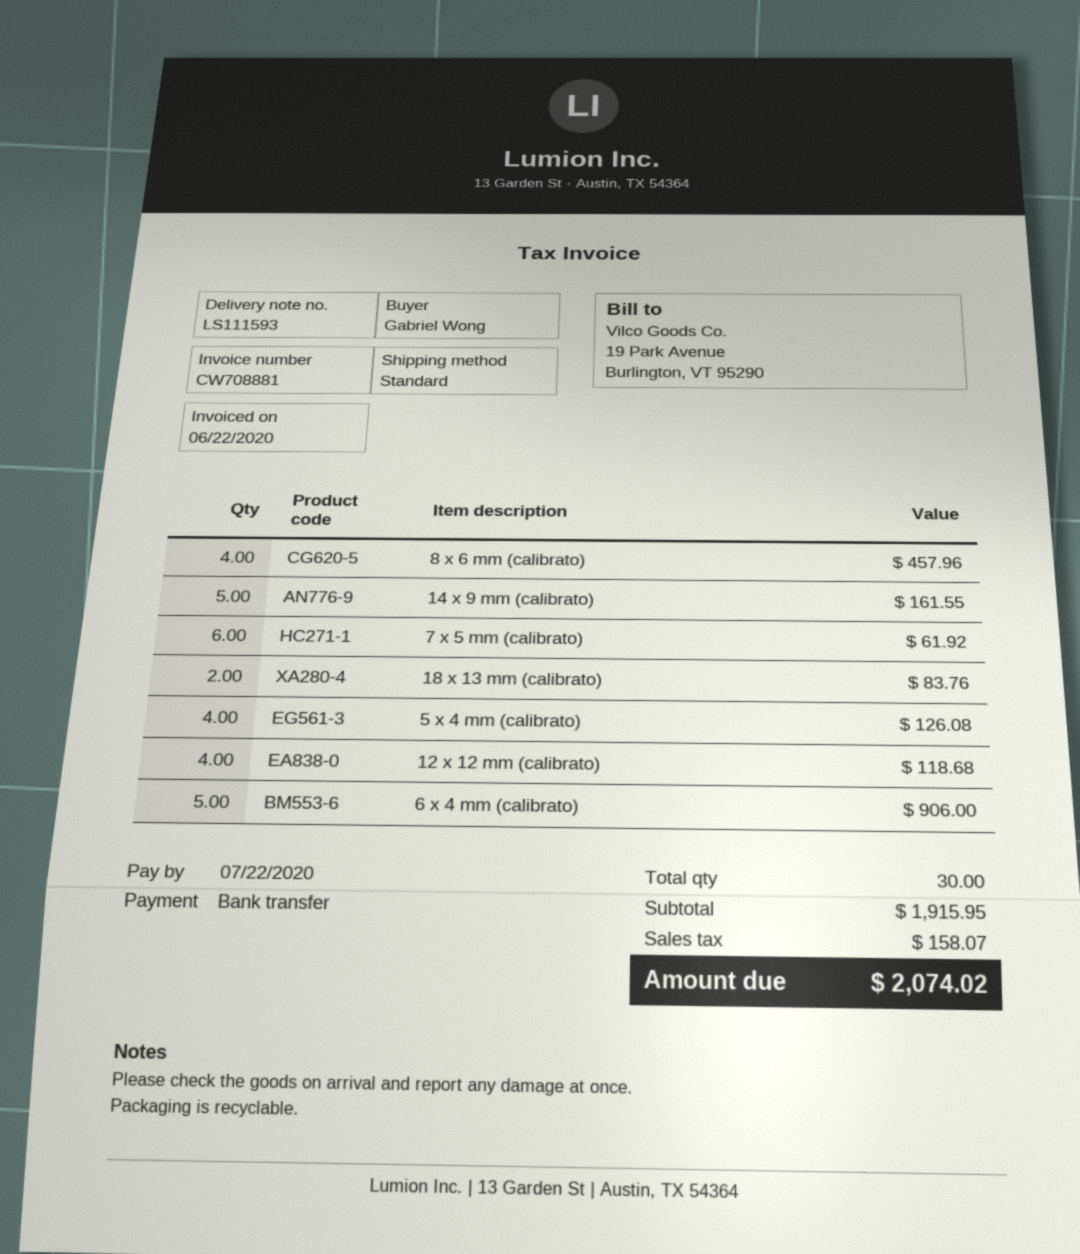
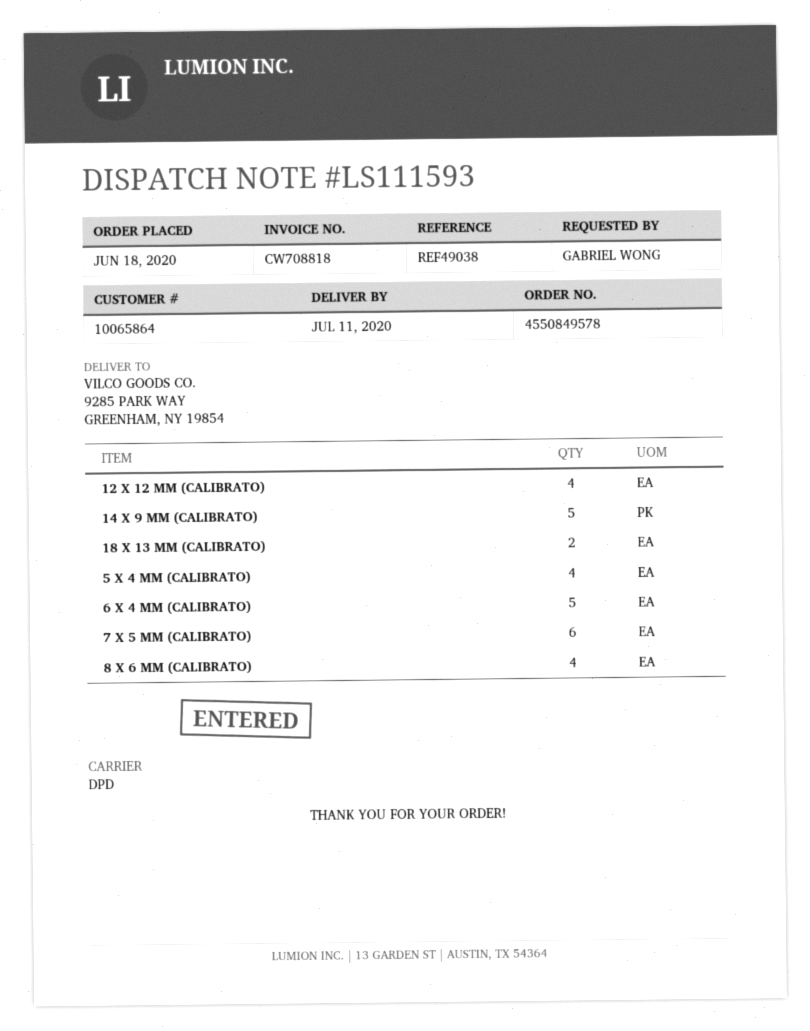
invoice number: CW708881 -> CW708818
shipping method: standard -> DPD

